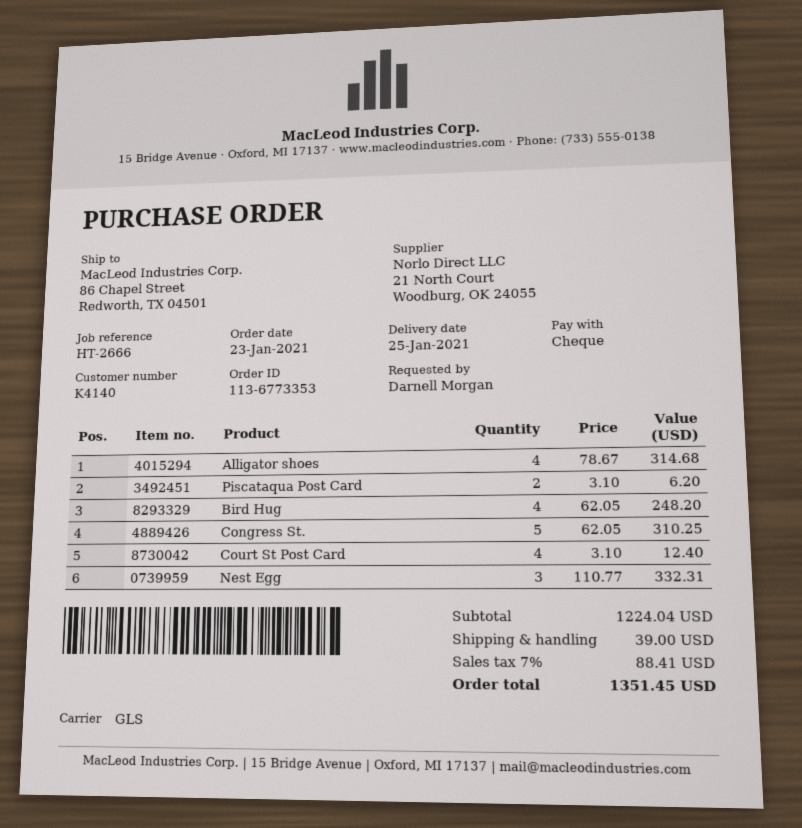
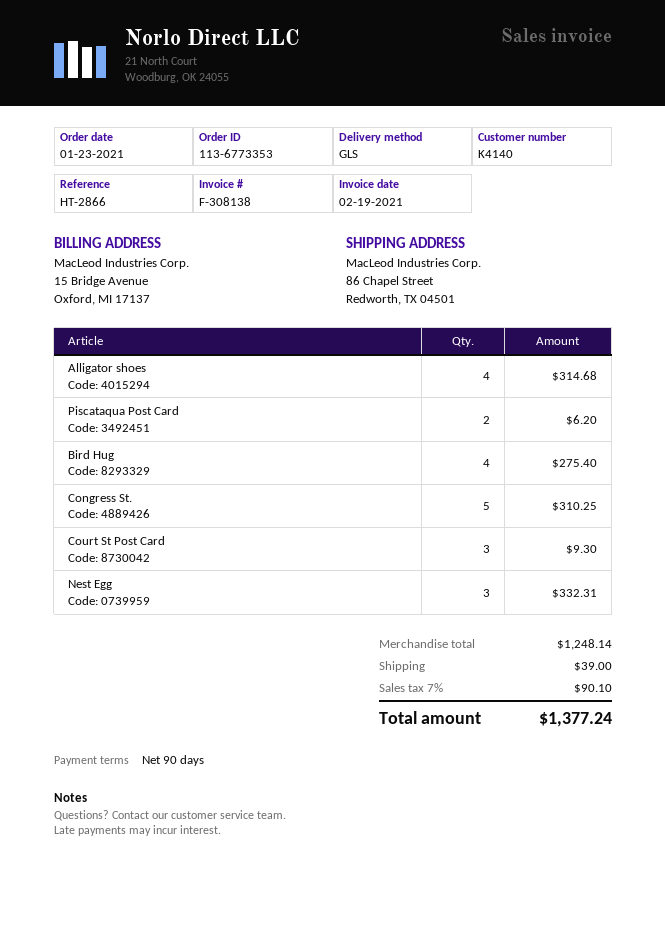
reference: HT-2666 -> HT-2866
Bird Hug: 4 for 248.20 -> 4 for 275.40
Court St Post Card: 4 for 12.40 -> 3 for 9.30
subtotal: 1224.04 -> 1248.14
tax: 7% = 88.41 -> 7% = 90.10
total: 1351.45 -> 1377.24

